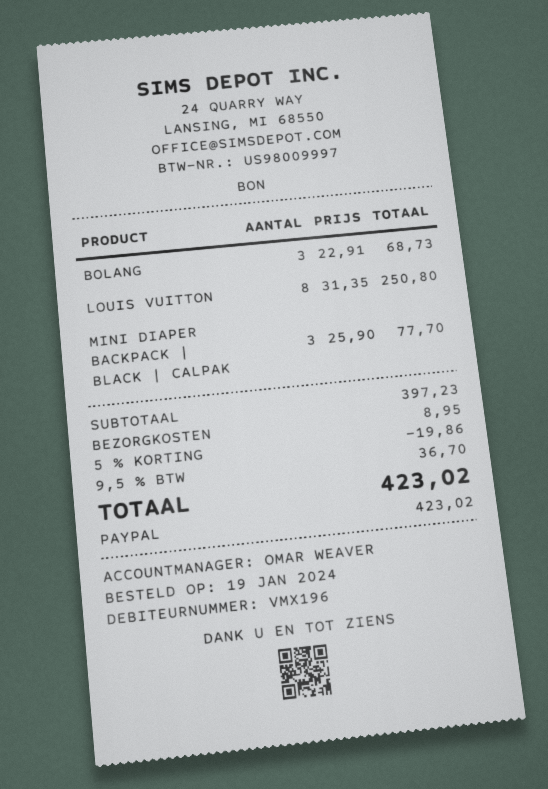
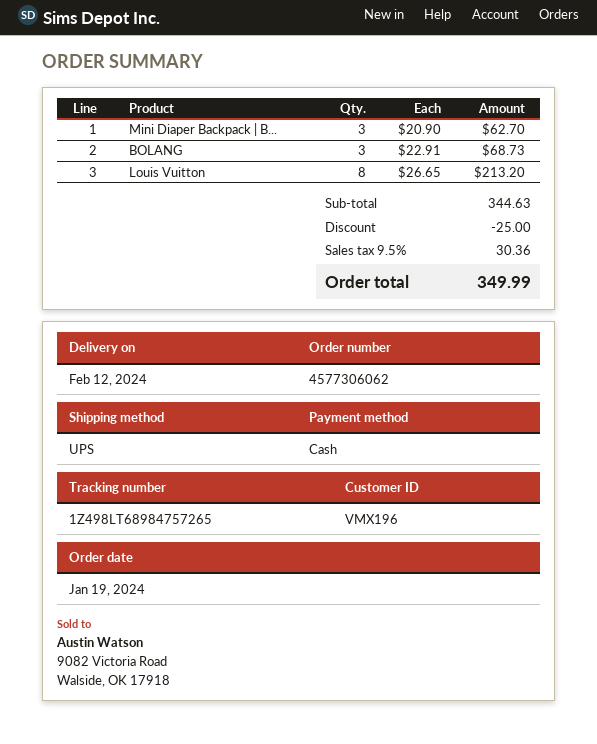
payment method: PayPal -> cash
LOUIS VUITTON: 8 x 31.35 = 250.80 -> 8 x 26.65 = 213.20
MINI DIAPER BACKPACK | BLACK | CALPAK: 3 x 25.90 = 77.70 -> 3 x 20.90 = 62.70
subtotal: 397.23 -> 344.63
discount: 19.86 -> 25.00
shipping: 8.95 -> none
tax: 9.5% = 36.70 -> 9.5% = 30.36
total: 423.02 -> 349.99

